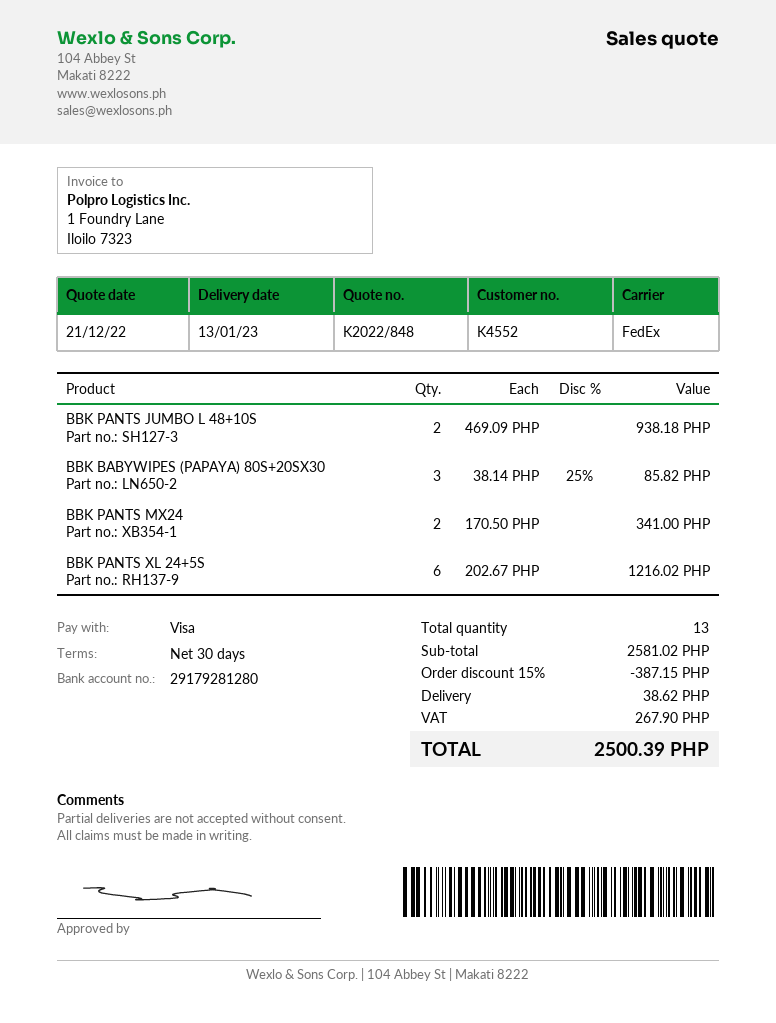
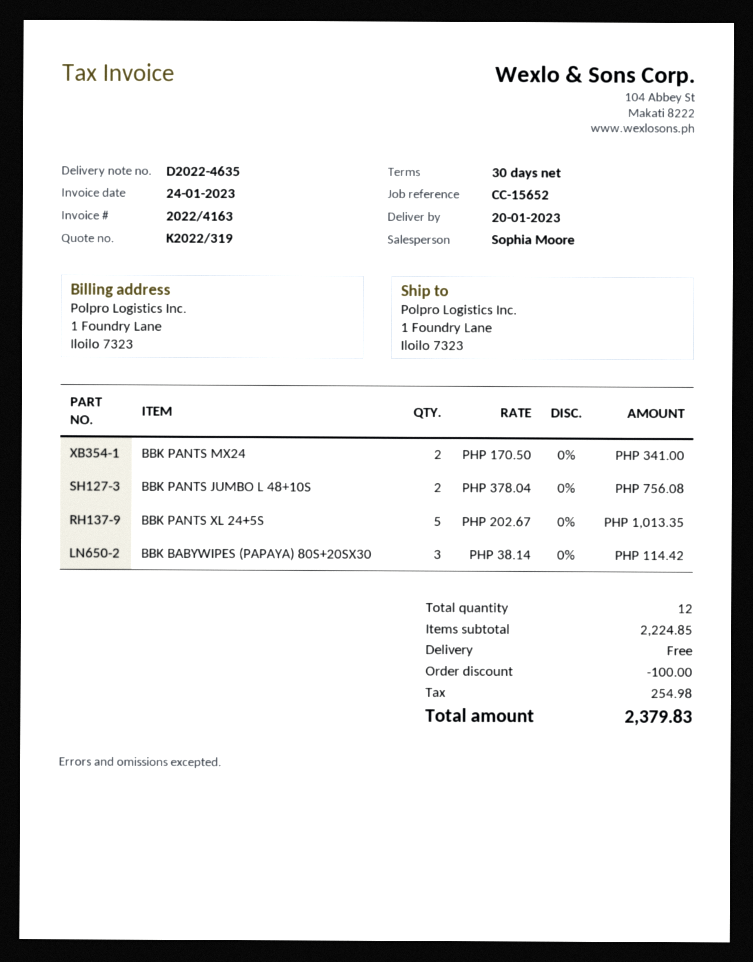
quote number: K2022/848 -> K2022/319
delivery date: 2023-01-13 -> 2023-01-20
BBK PANTS JUMBO L 48+10S: 2 x 469.09 = 938.18 -> 2 x 378.04 = 756.08
BBK BABYWIPES (PAPAYA) 80S+20SX30: 3 x 38.14 - 25% = 85.82 -> 3 x 38.14 = 114.42
BBK PANTS XL 24+5S: 6 x 202.67 = 1216.02 -> 5 x 202.67 = 1013.35
total quantity: 13 -> 12
subtotal: 2581.02 -> 2224.85
discount: 387.15 -> 100.00
shipping: 38.62 -> 0.00
tax: 267.90 -> 254.98
total: 2500.39 -> 2379.83

